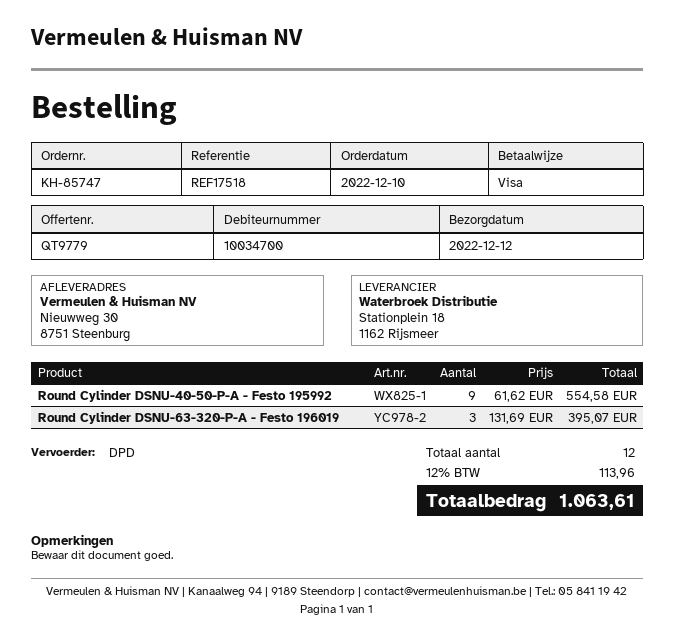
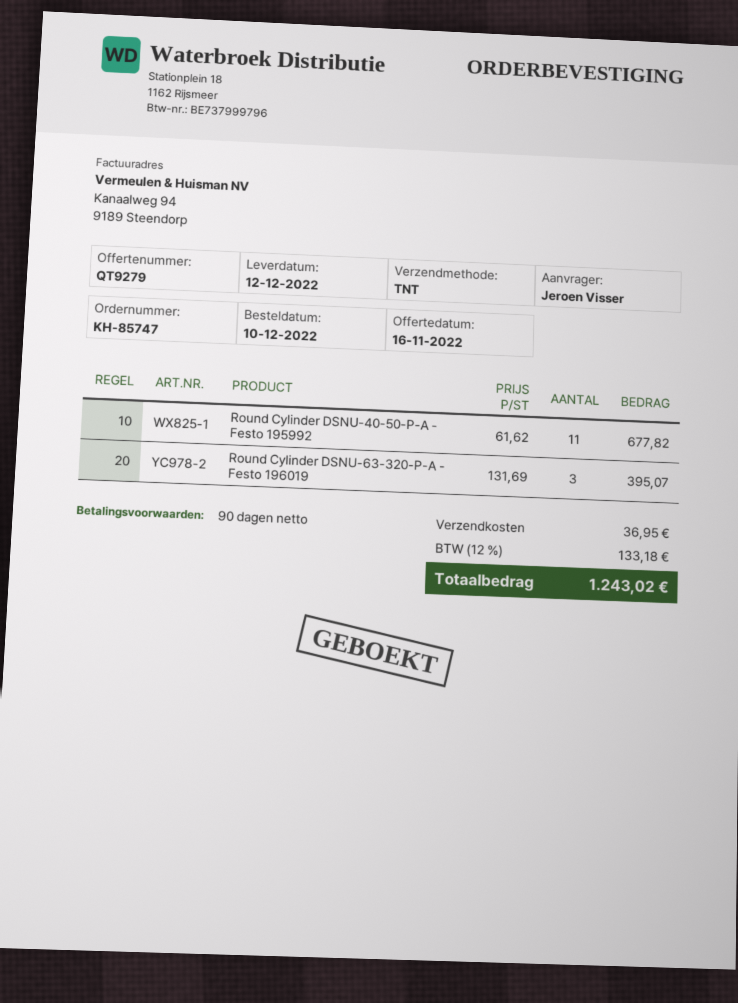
quote number: QT9779 -> QT9279
shipping method: DPD -> TNT
Round Cylinder DSNU-40-50-P-A - Festo 195992: 9 x 61.62 = 554.58 -> 11 x 61.62 = 677.82
shipping: none -> 36.95
tax: 12% = 113.96 -> 12% = 133.18
total: 1063.61 -> 1243.02

